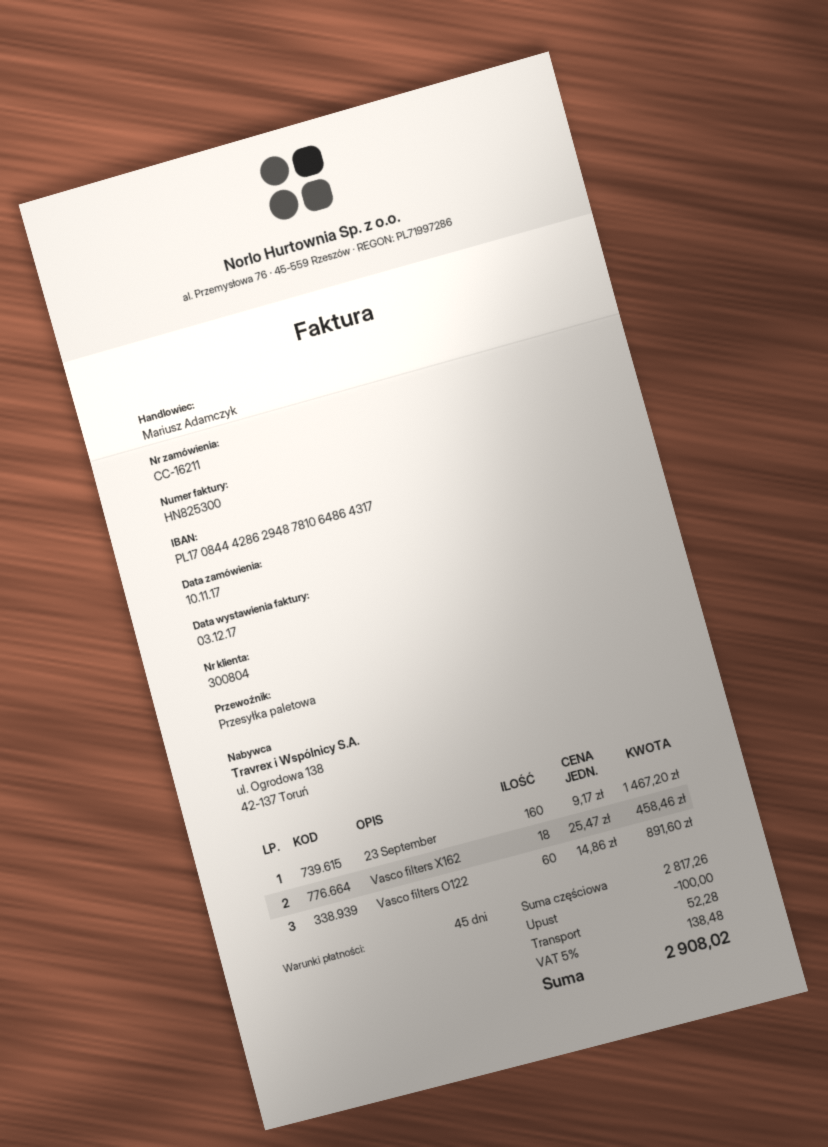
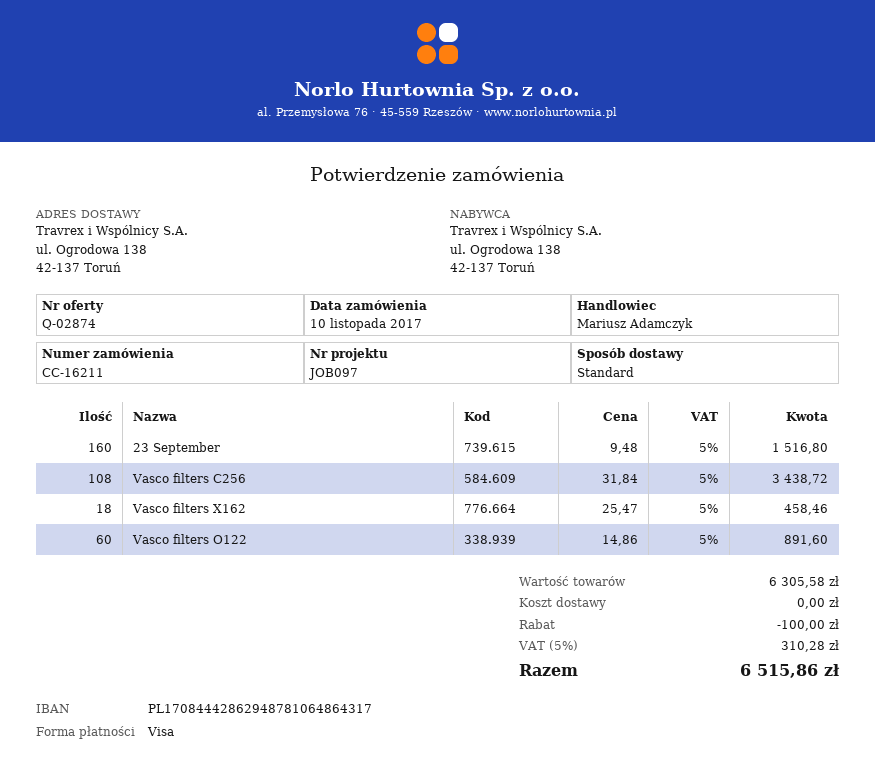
shipping method: pallet freight -> standard
23 September: 160 x 9.17 = 1467.20 -> 160 x 9.48 = 1516.80
Vasсo filters C256: none -> 108 x 31.84 = 3438.72
subtotal: 2817.26 -> 6305.58
shipping: 52.28 -> 0.00
tax: 5% = 138.48 -> 5% = 310.28
total: 2908.02 -> 6515.86

